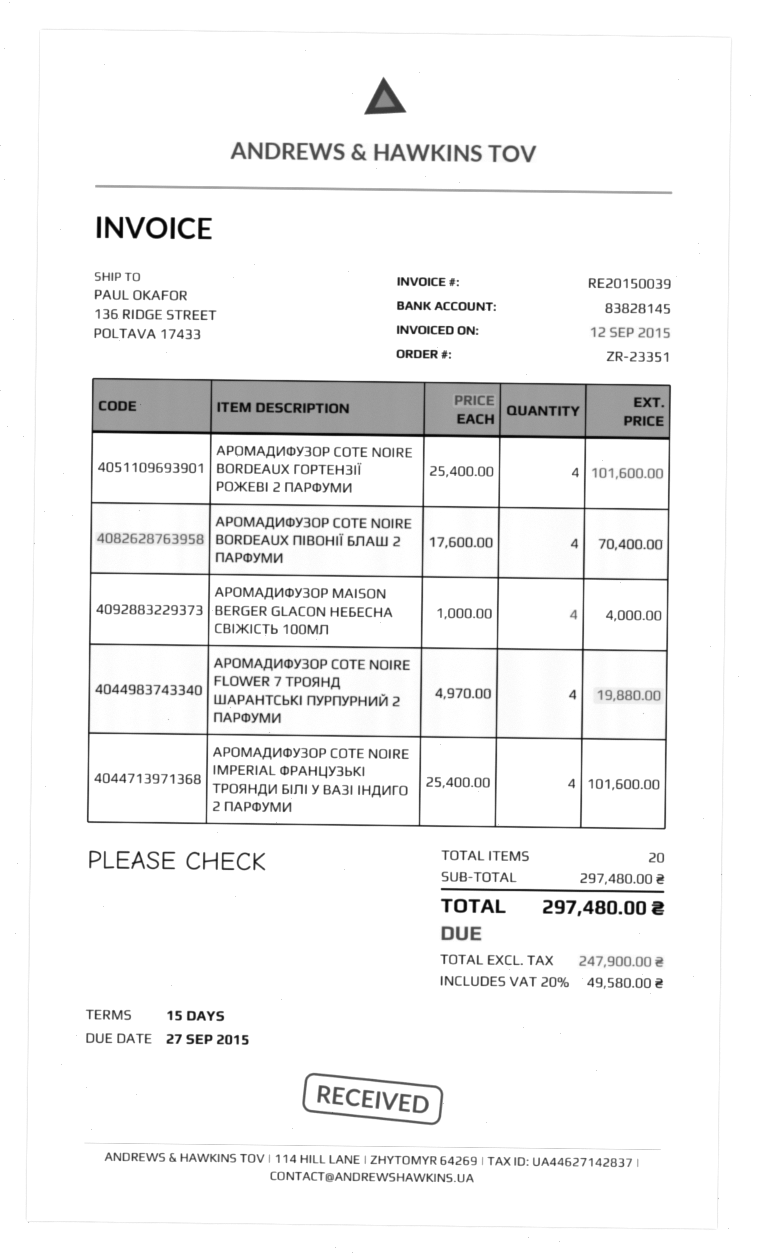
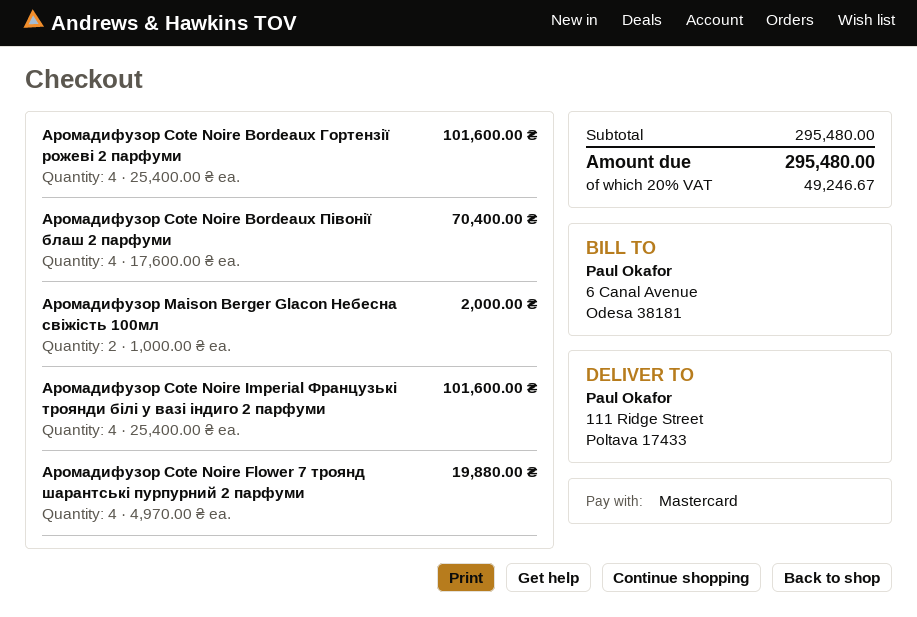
ship to: 136 RIDGE STREET, POLTAVA 17433 -> 111 Ridge Street, Poltava 17433
АРОМАДИФУЗОР MAISON BERGER GLACON НЕБЕСНА СВІЖІСТЬ 100МЛ: 4 x 1000.00 = 4000.00 -> 2 x 1000.00 = 2000.00
subtotal: 297480.00 -> 295480.00
tax: 20% = 49580.00 -> 20% = 49246.67
total: 297480.00 -> 295480.00

